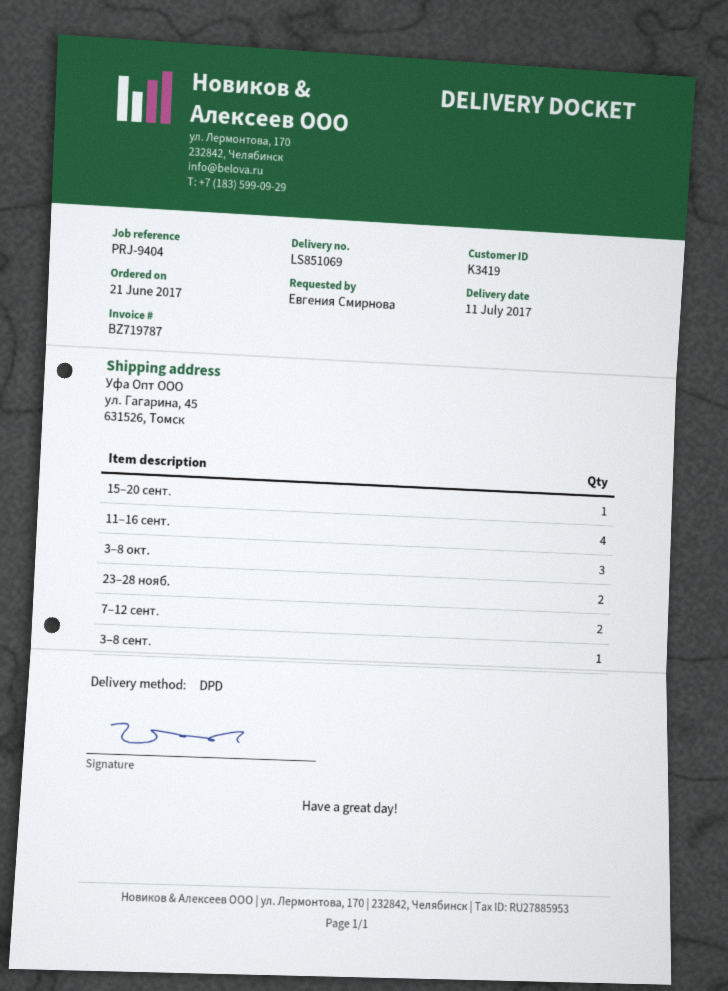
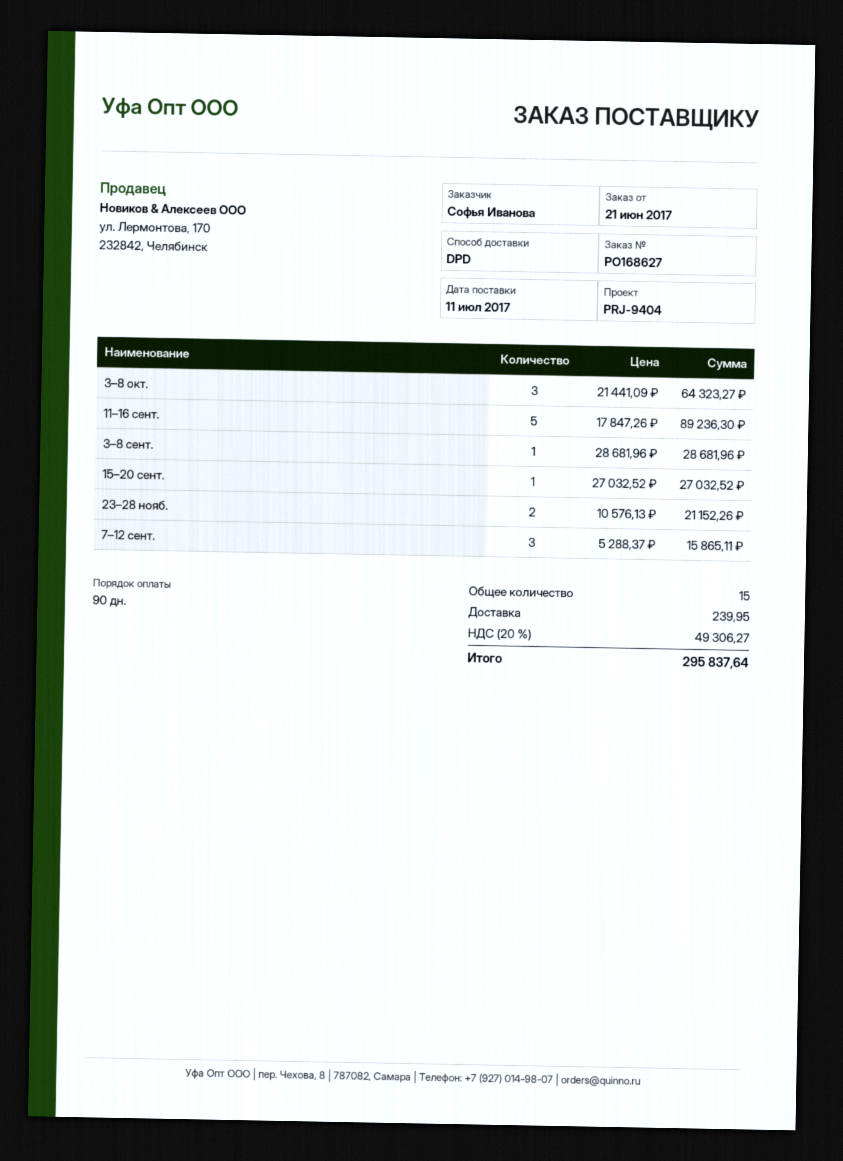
ordered by: Евгения Смирнова -> Софья Иванова
11–16 сент.: 4 -> 5
7–12 сент.: 2 -> 3

